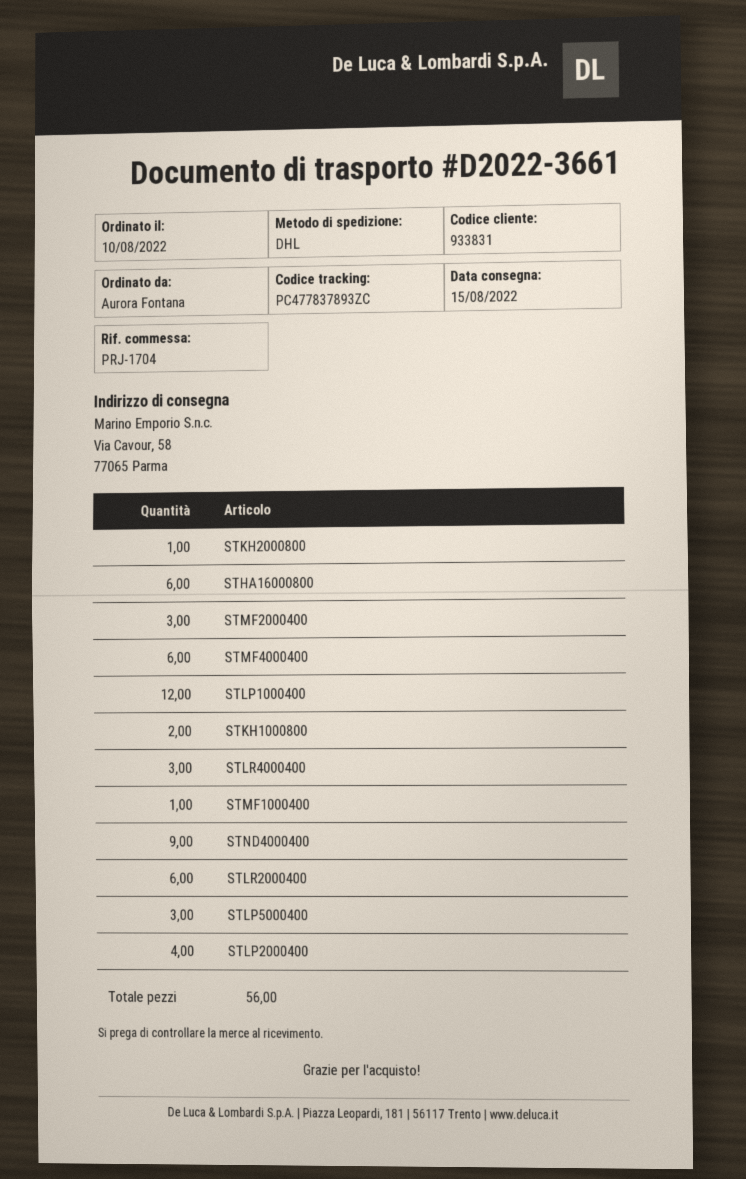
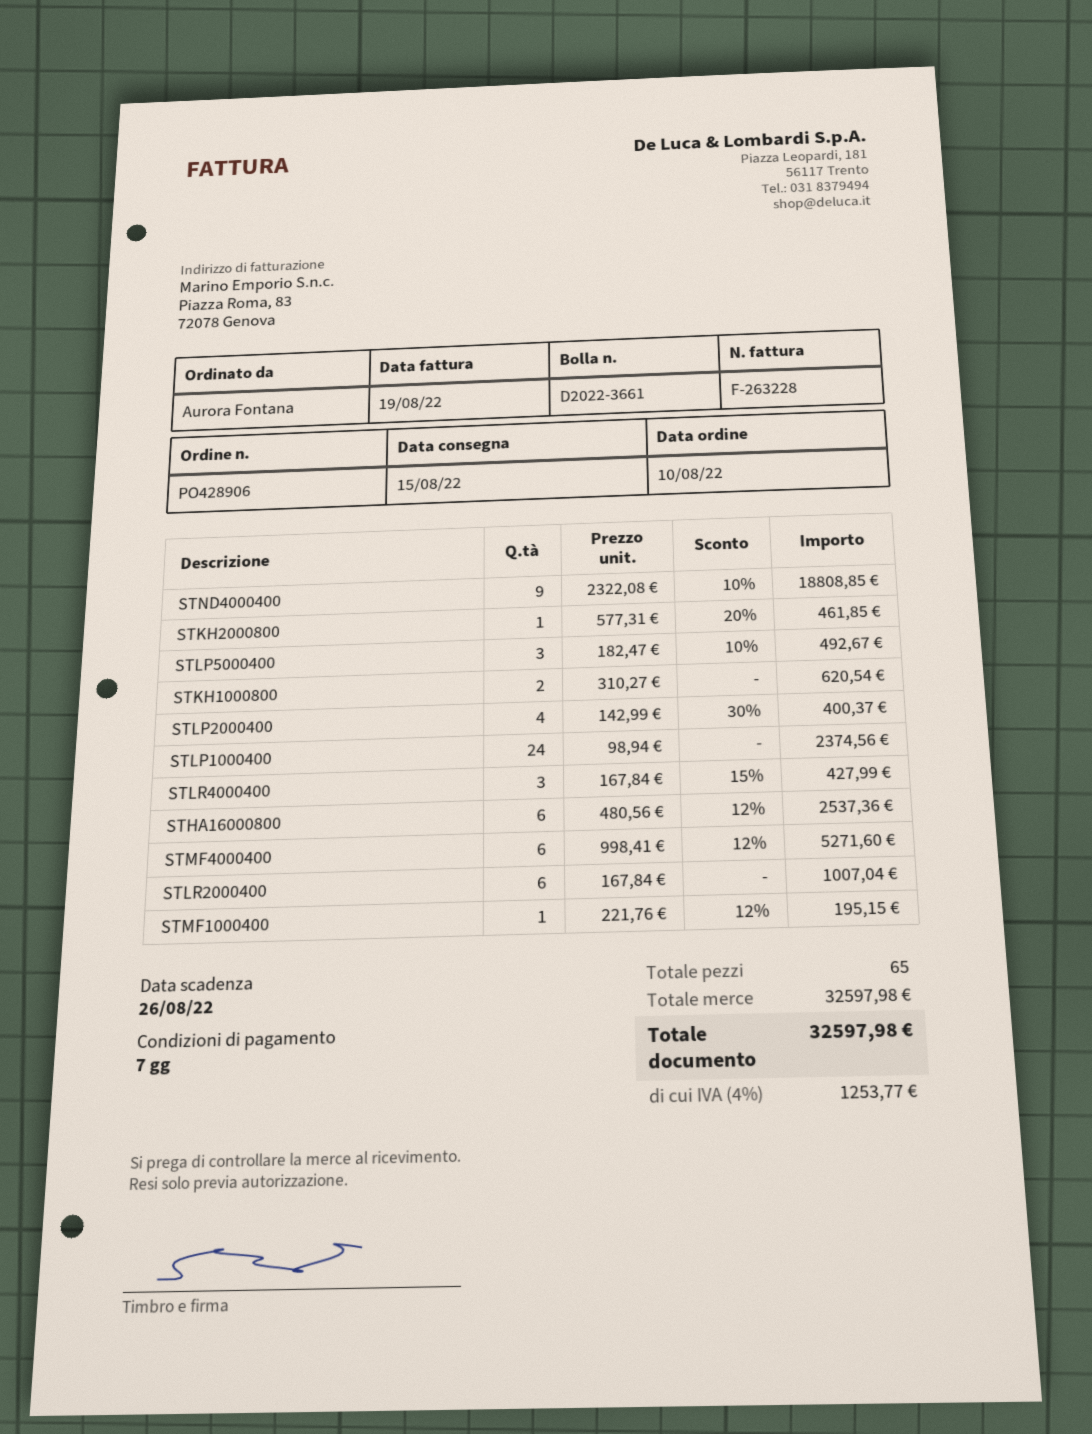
STMF2000400: 3 -> none
STLP1000400: 12 -> 24
total quantity: 56 -> 65

